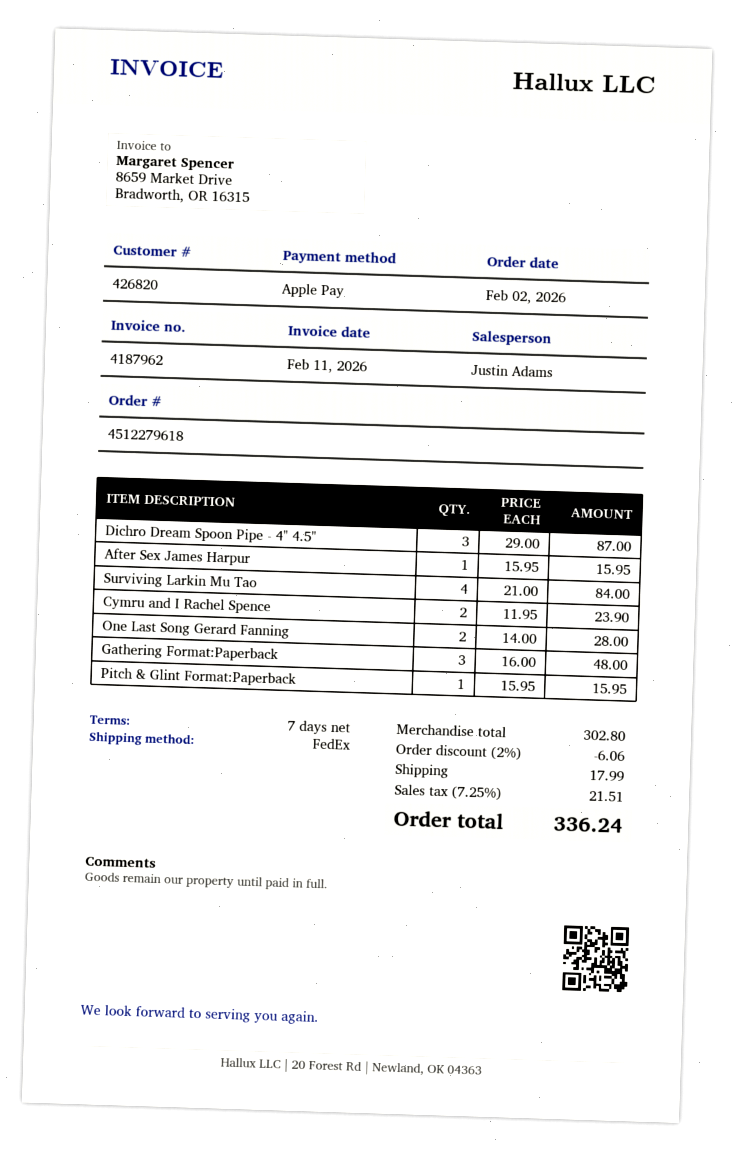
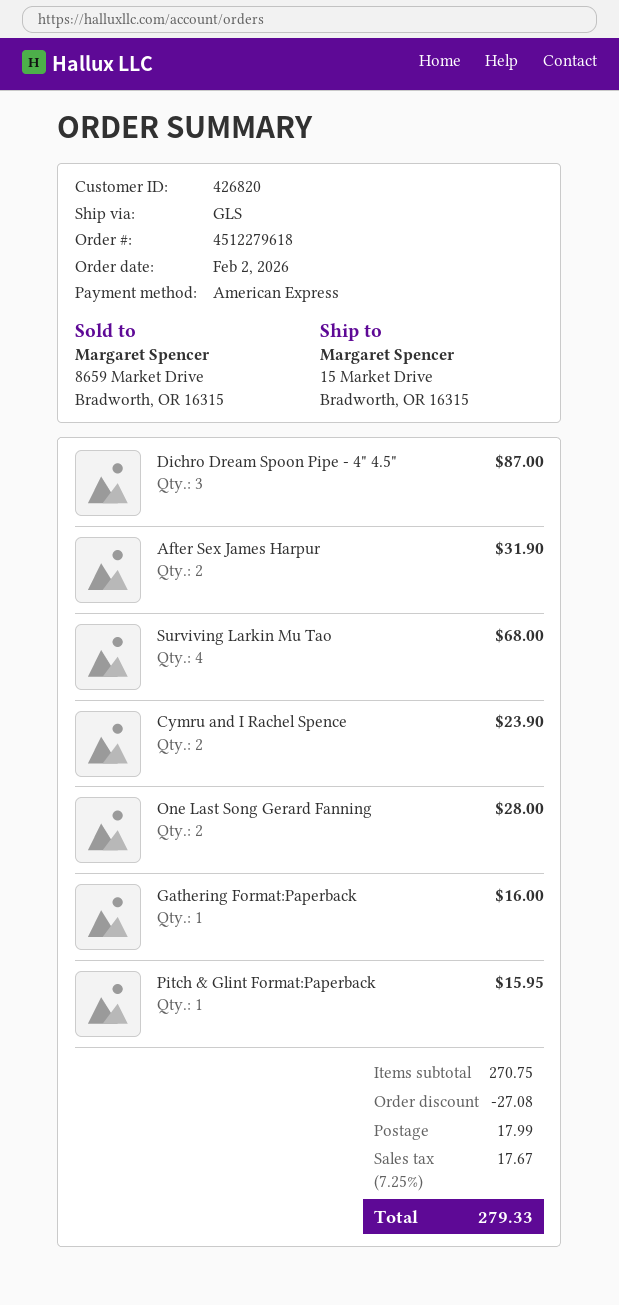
payment method: Apple Pay -> American Express
shipping method: FedEx -> GLS
After Sex James Harpur: 1 for 15.95 -> 2 for 31.90
Surviving Larkin Mu Tao: 4 for 84.00 -> 4 for 68.00
Gathering Format:Paperback: 3 for 48.00 -> 1 for 16.00
subtotal: 302.80 -> 270.75
discount: 6.06 -> 27.08
tax: 7.25% = 21.51 -> 7.25% = 17.67
total: 336.24 -> 279.33

